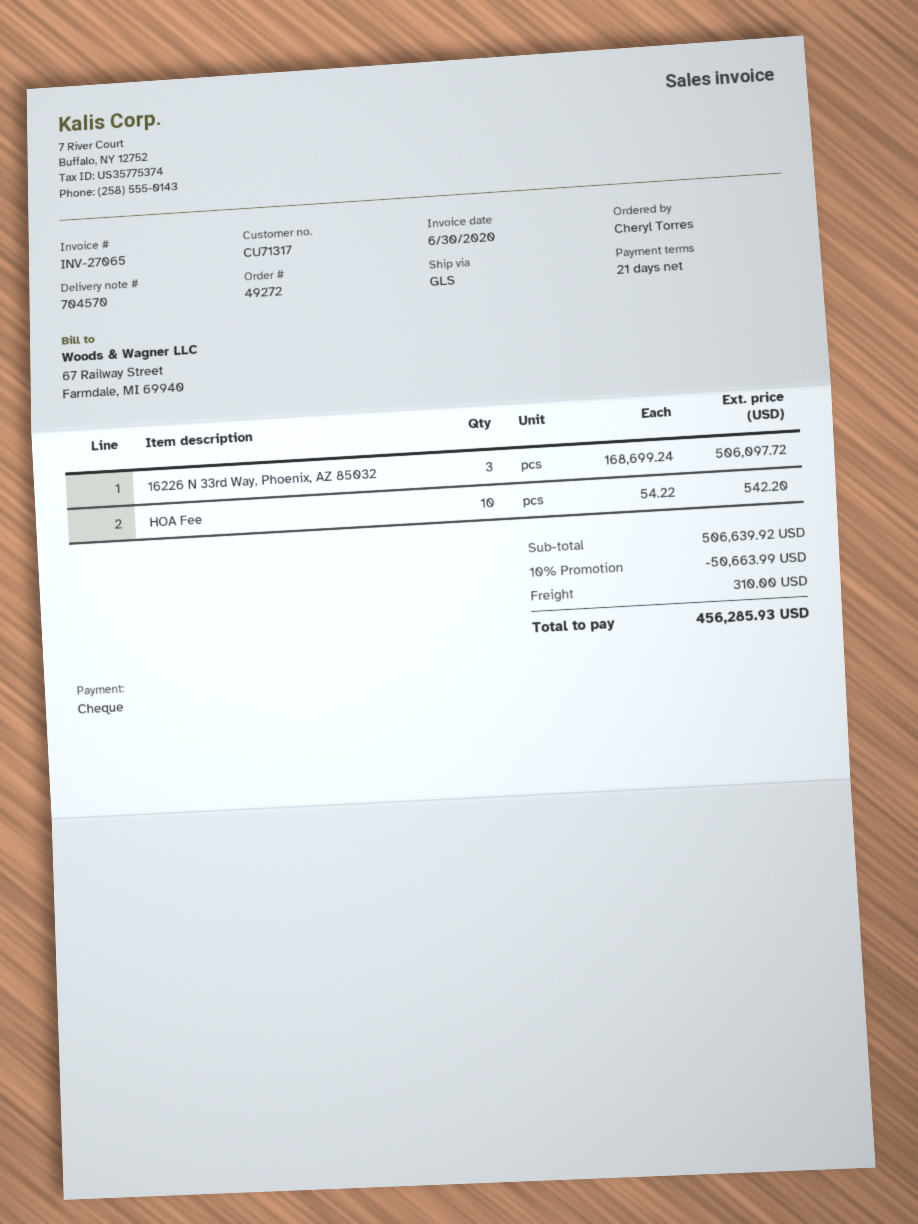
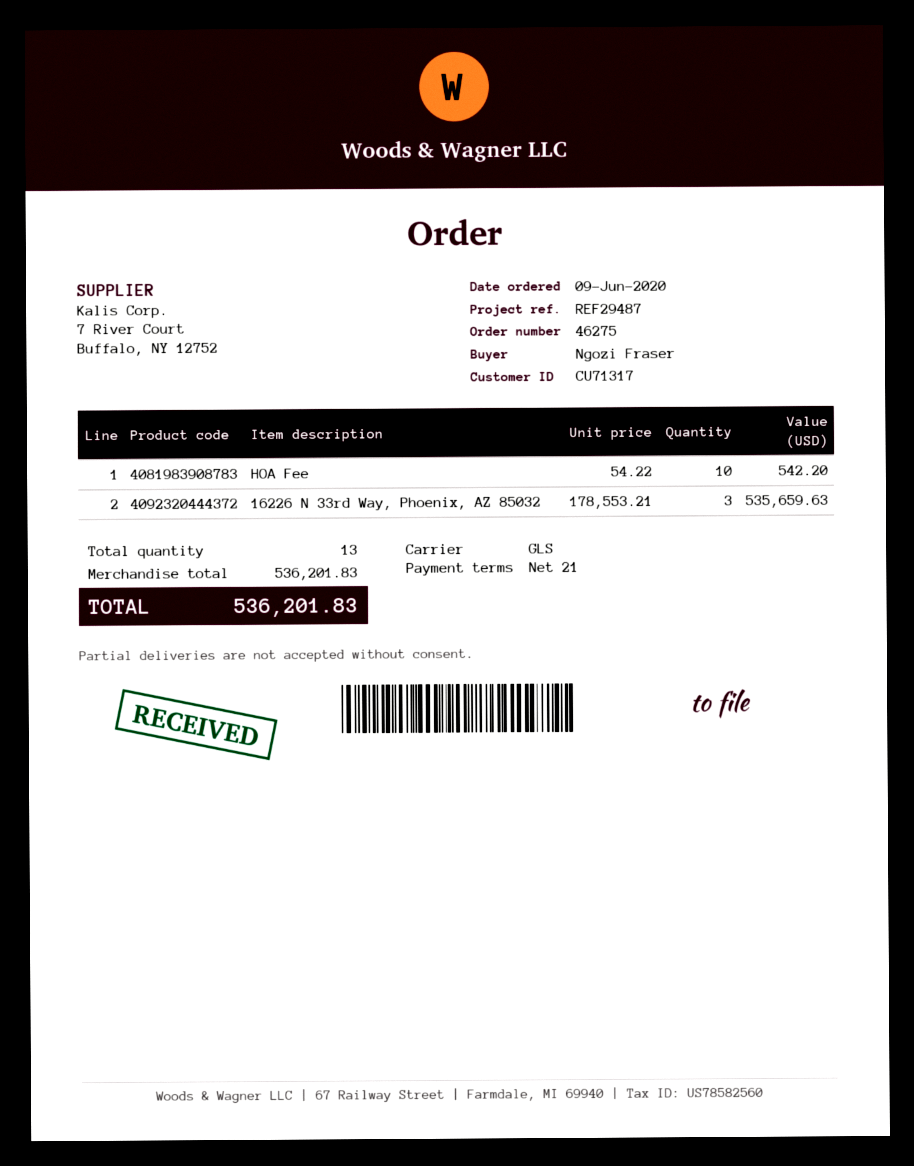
order number: 49272 -> 46275
ordered by: Cheryl Torres -> Ngozi Fraser
16226 N 33rd Way, Phoenix, AZ 85032: 3 x 168699.24 = 506097.72 -> 3 x 178553.21 = 535659.63
subtotal: 506639.92 -> 536201.83
discount: 10% = 50663.99 -> none
shipping: 310.00 -> none
total: 456285.93 -> 536201.83

